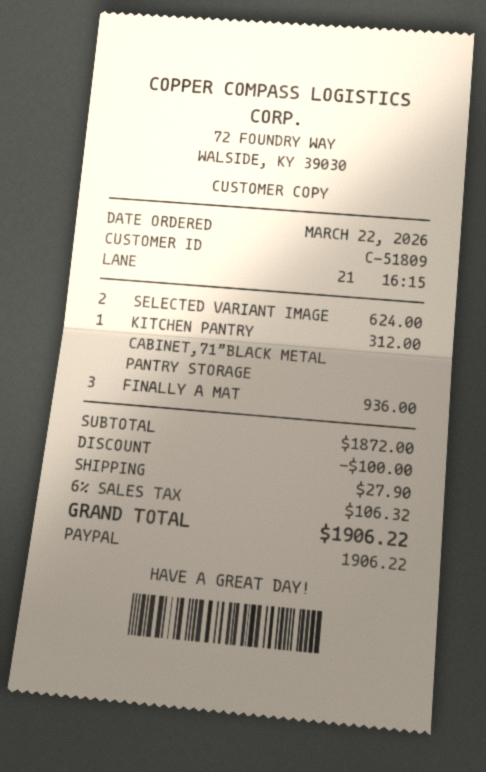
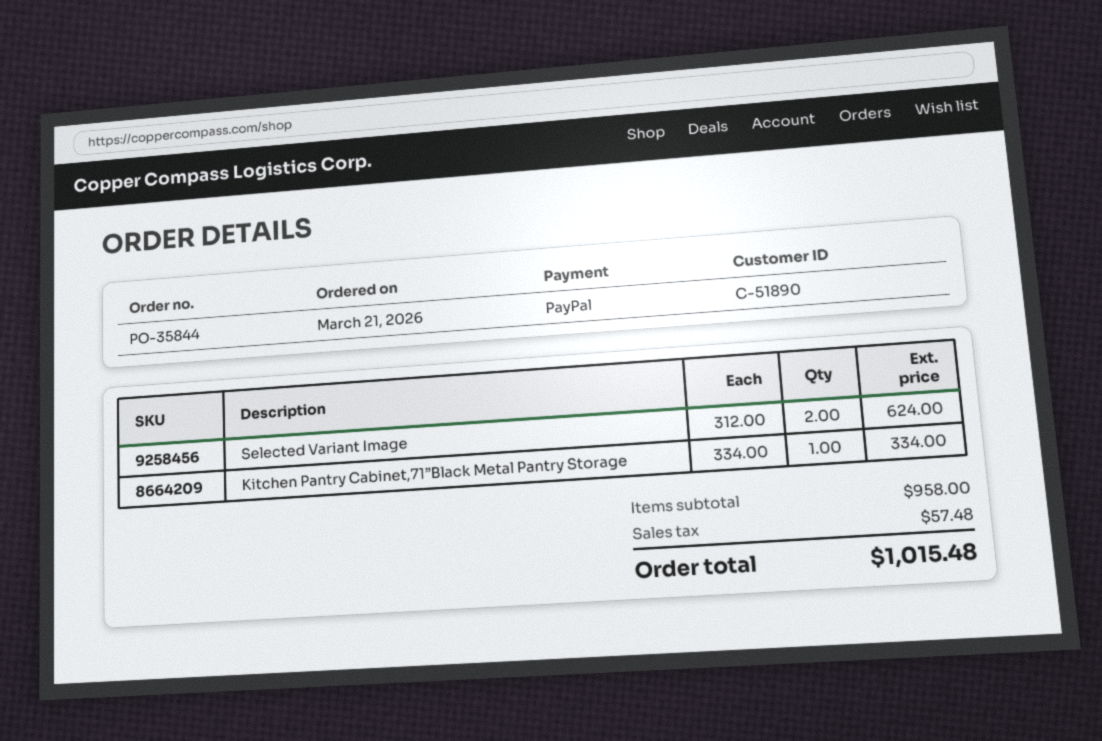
order date: 2026-03-22 -> 2026-03-21
customer number: C-51809 -> C-51890
KITCHEN PANTRY CABINET,71”BLACK METAL PANTRY STORAGE: 1 for 312.00 -> 1 for 334.00
FINALLY A MAT: 3 for 936.00 -> none
subtotal: 1872.00 -> 958.00
discount: 100.00 -> none
shipping: 27.90 -> none
tax: 106.32 -> 57.48
total: 1906.22 -> 1015.48

